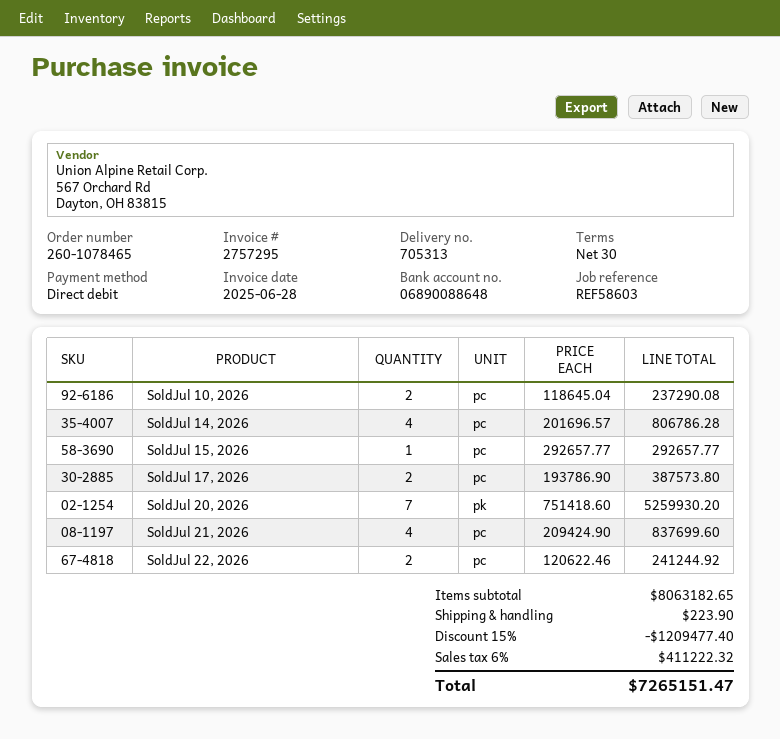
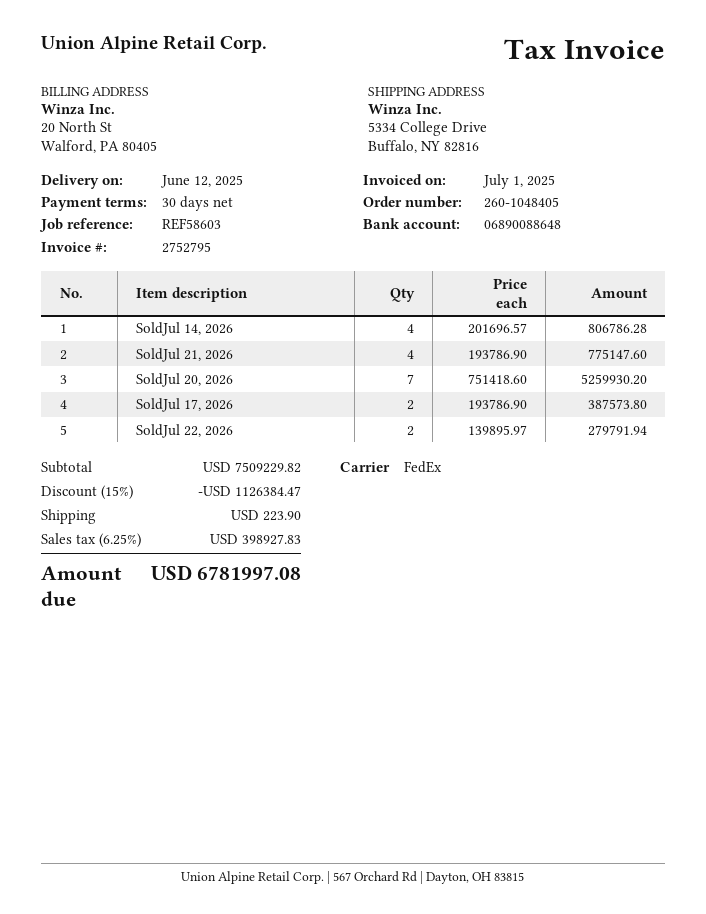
order number: 260-1078465 -> 260-1048405
invoice number: 2757295 -> 2752795
invoice date: 2025-06-28 -> 2025-07-01
SoldJul 10, 2026: 2 x 118645.04 = 237290.08 -> none
SoldJul 15, 2026: 1 x 292657.77 = 292657.77 -> none
SoldJul 21, 2026: 4 x 209424.90 = 837699.60 -> 4 x 193786.90 = 775147.60
SoldJul 22, 2026: 2 x 120622.46 = 241244.92 -> 2 x 139895.97 = 279791.94
subtotal: 8063182.65 -> 7509229.82
discount: 15% = 1209477.40 -> 15% = 1126384.47
tax: 6% = 411222.32 -> 6.25% = 398927.83
total: 7265151.47 -> 6781997.08

